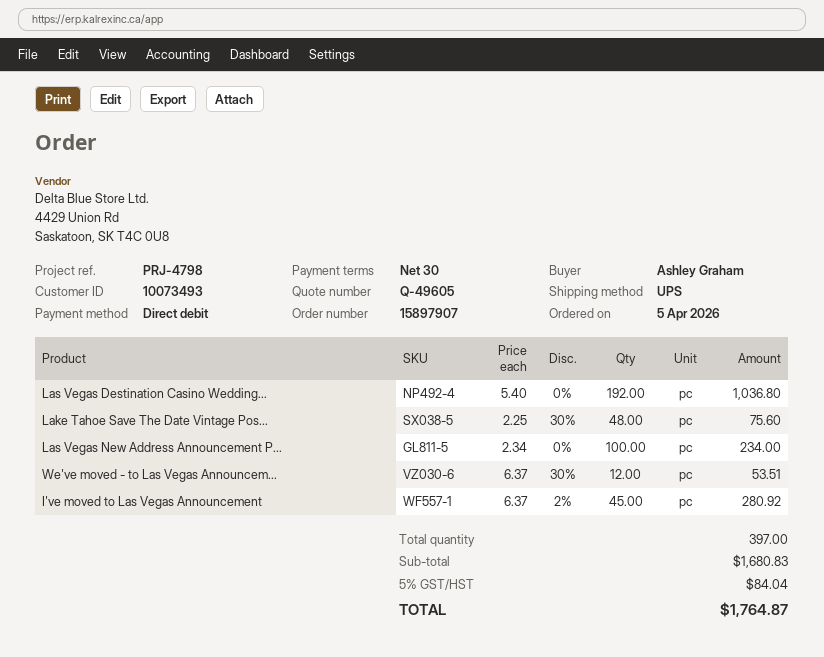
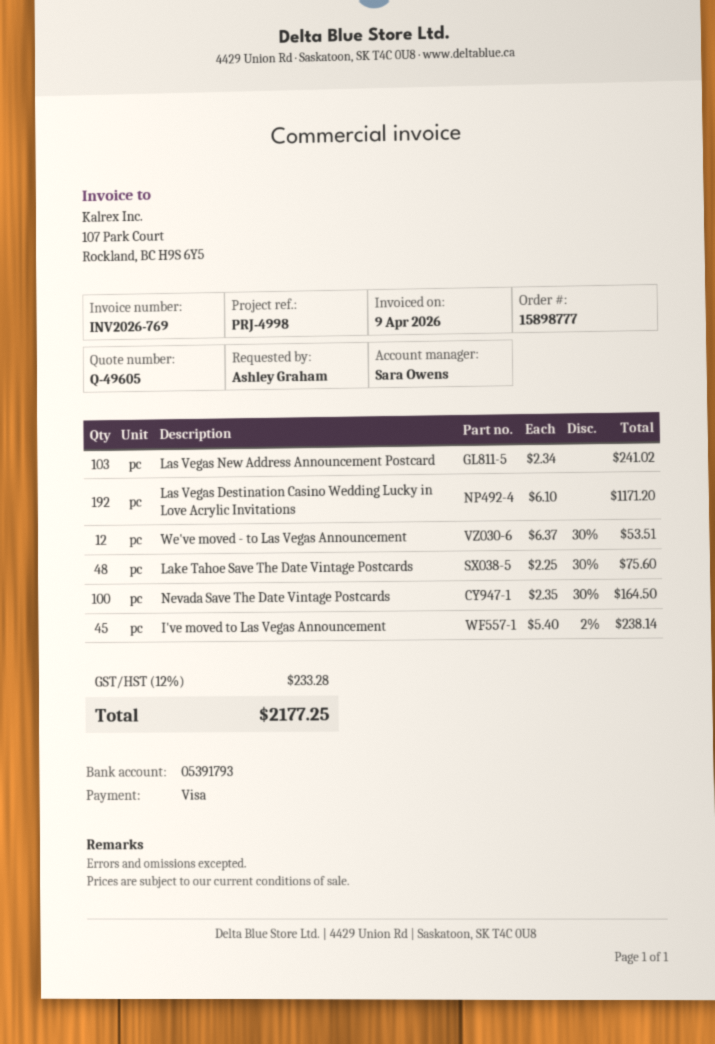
order number: 15897907 -> 15898777
reference: PRJ-4798 -> PRJ-4998
payment method: direct debit -> Visa
Las Vegas Destination Casino Wedding...: 192 x 5.40 = 1036.80 -> 192 x 6.10 = 1171.20
Las Vegas New Address Announcement P...: 100 x 2.34 = 234.00 -> 103 x 2.34 = 241.02
I've moved to Las Vegas Announcement: 45 x 6.37 - 2% = 280.92 -> 45 x 5.40 - 2% = 238.14
Nevada Save The Date Vintage Postcards: none -> 100 x 2.35 - 30% = 164.50
tax: 5% = 84.04 -> 12% = 233.28
total: 1764.87 -> 2177.25

